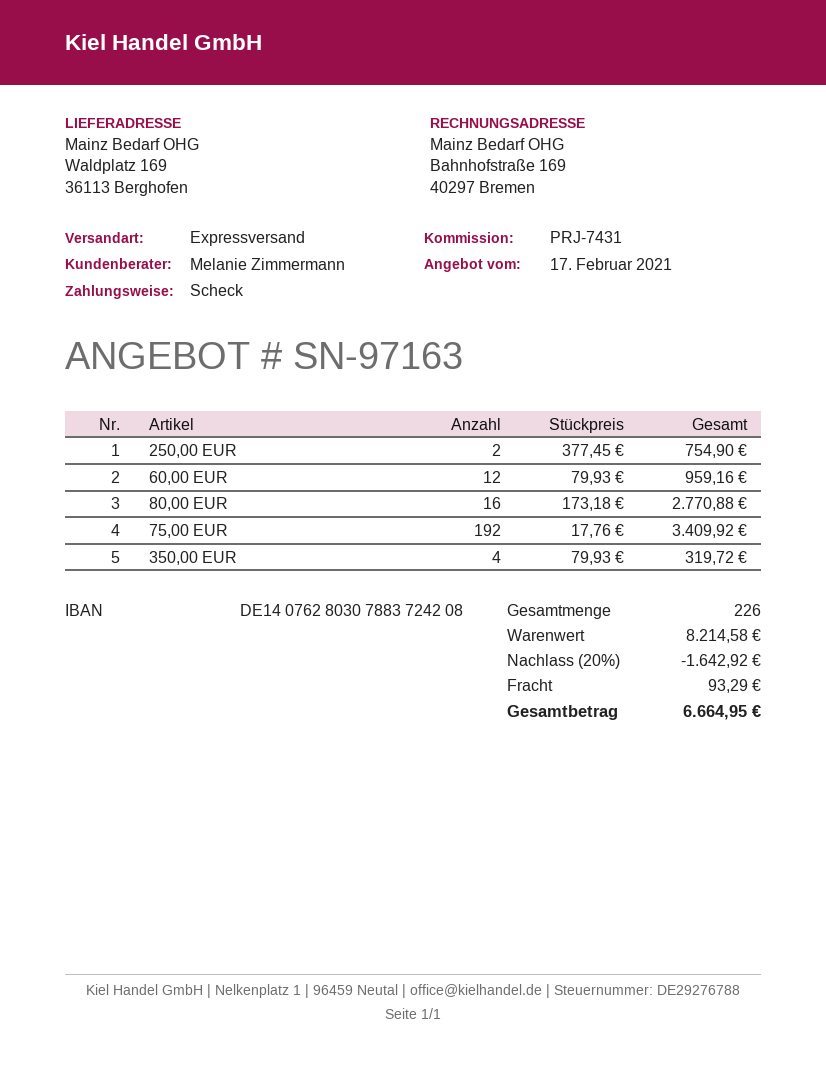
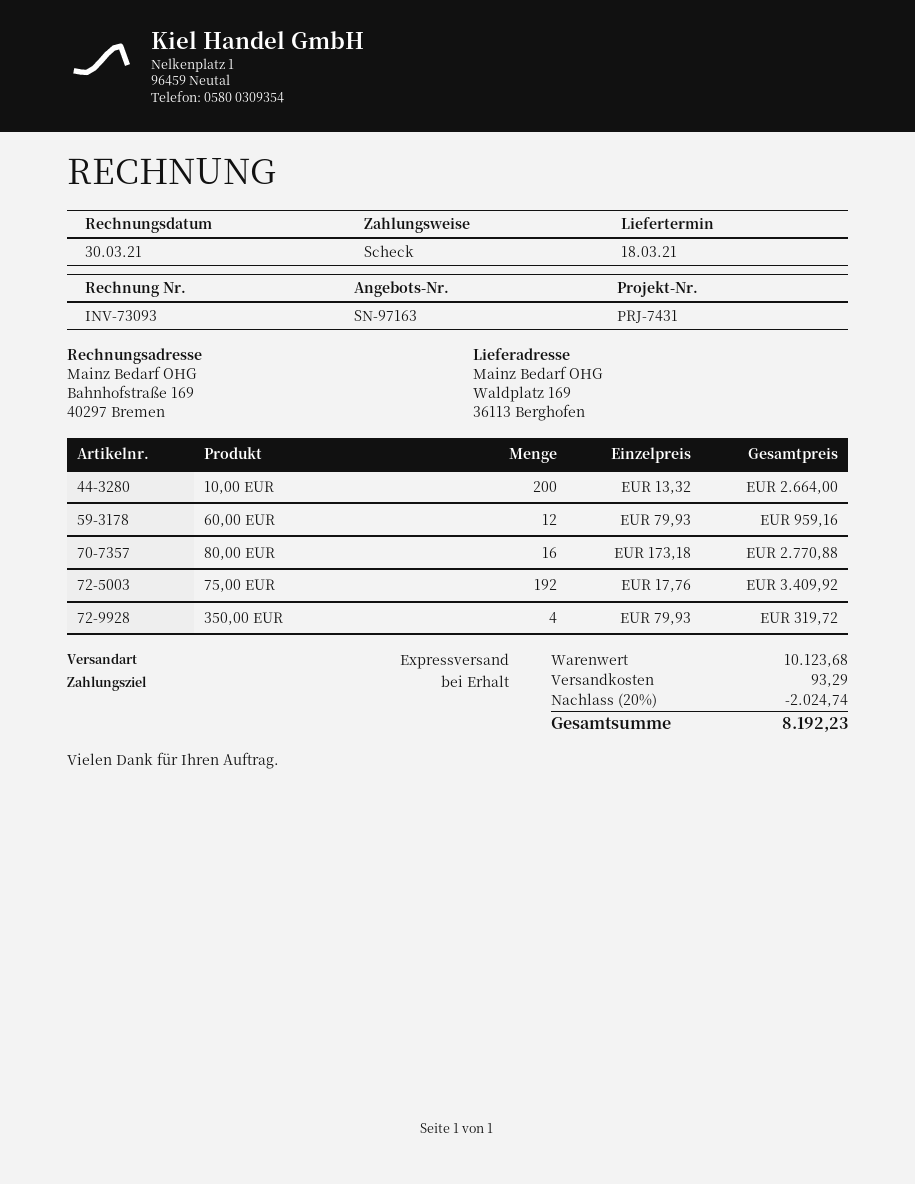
250,00 EUR: 2 x 377.45 = 754.90 -> none
10,00 EUR: none -> 200 x 13.32 = 2664.00
subtotal: 8214.58 -> 10123.68
discount: 20% = 1642.92 -> 20% = 2024.74
total: 6664.95 -> 8192.23

